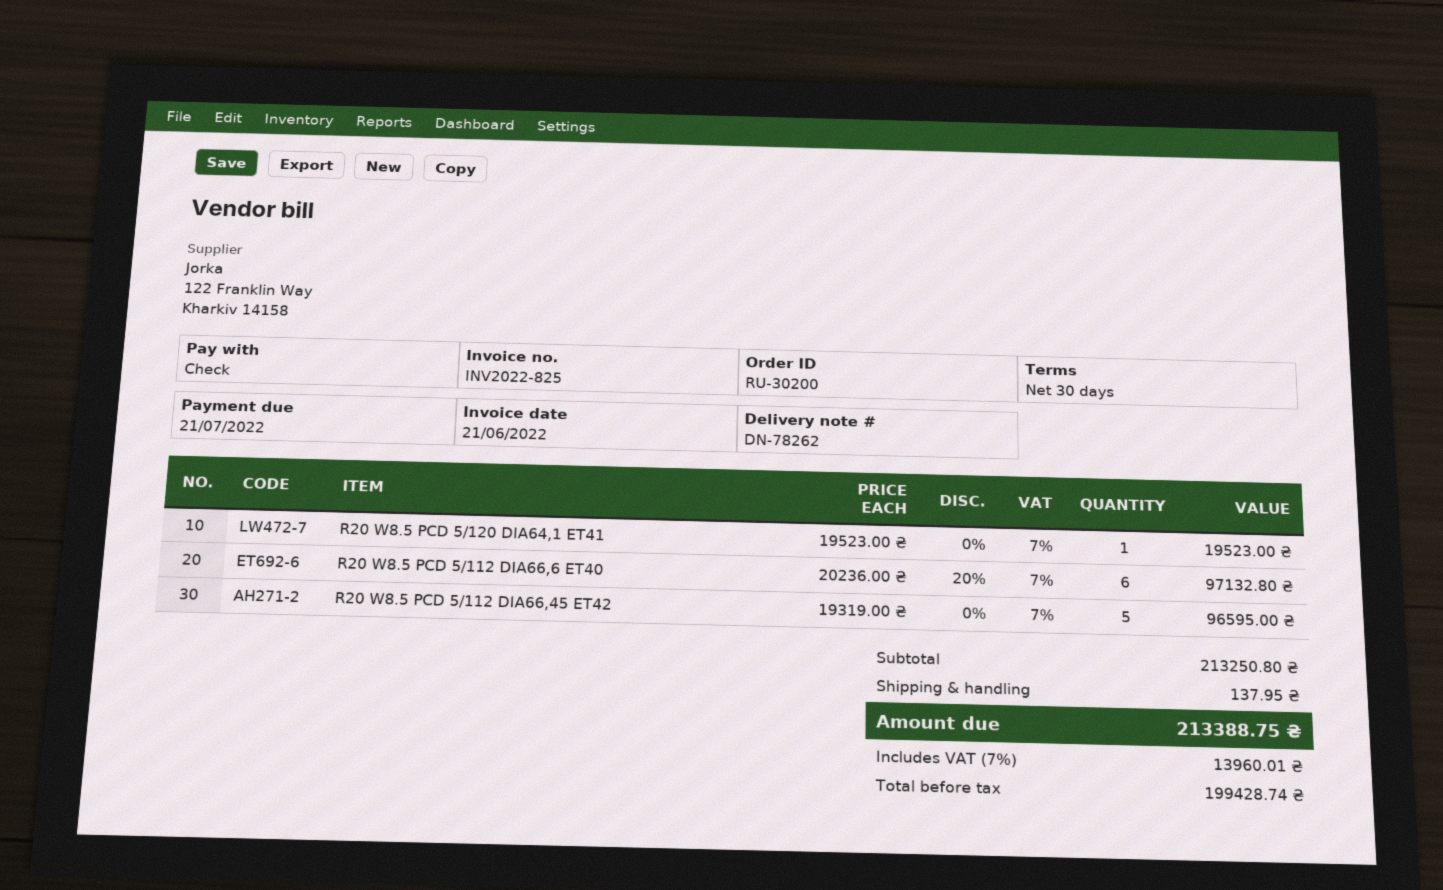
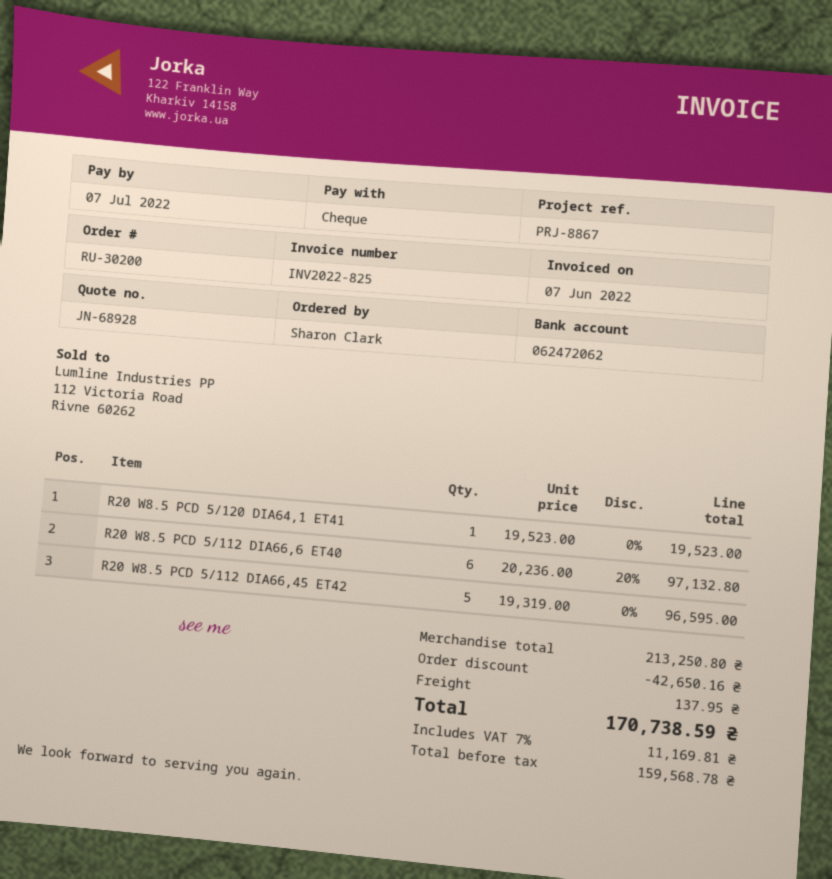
invoice date: 2022-06-21 -> 2022-06-07
due date: 2022-07-21 -> 2022-07-07
discount: none -> 42650.16
net: 199428.74 -> 159568.78
tax: 7% = 13960.01 -> 7% = 11169.81
total: 213388.75 -> 170738.59

